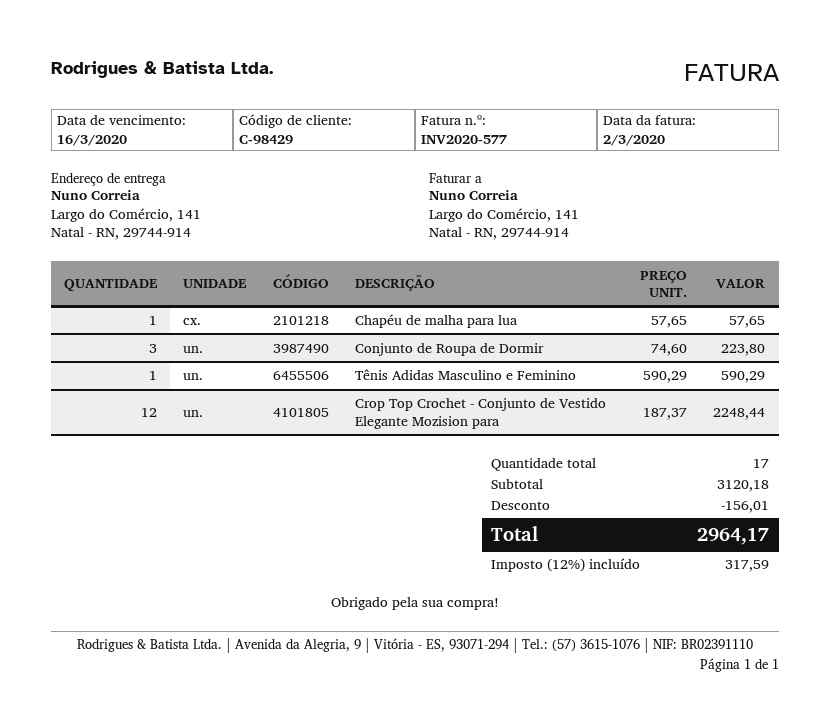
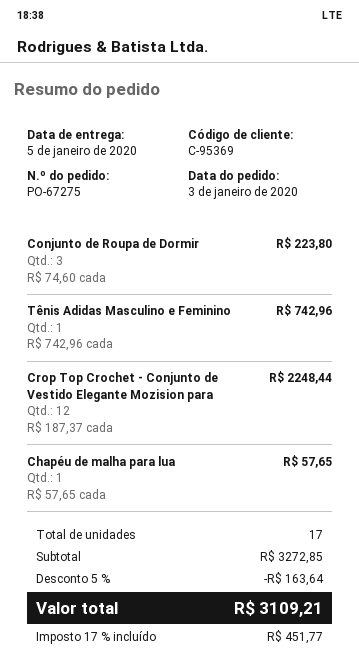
customer number: C-98429 -> C-95369
Tênis Adidas Masculino e Feminino: 1 x 590.29 = 590.29 -> 1 x 742.96 = 742.96
subtotal: 3120.18 -> 3272.85
discount: 156.01 -> 163.64
tax: 12% = 317.59 -> 17% = 451.77
total: 2964.17 -> 3109.21

